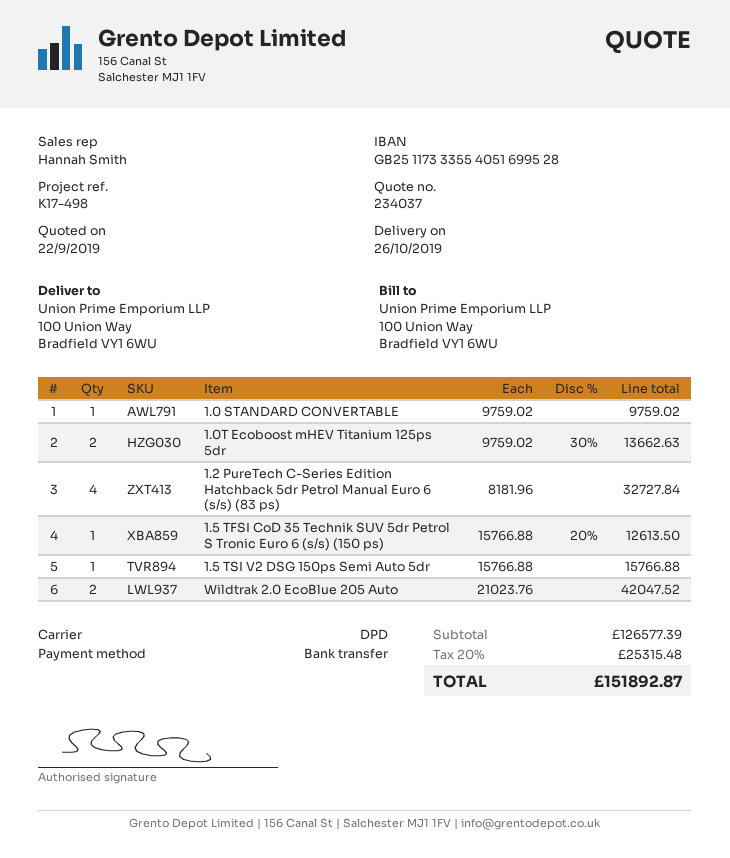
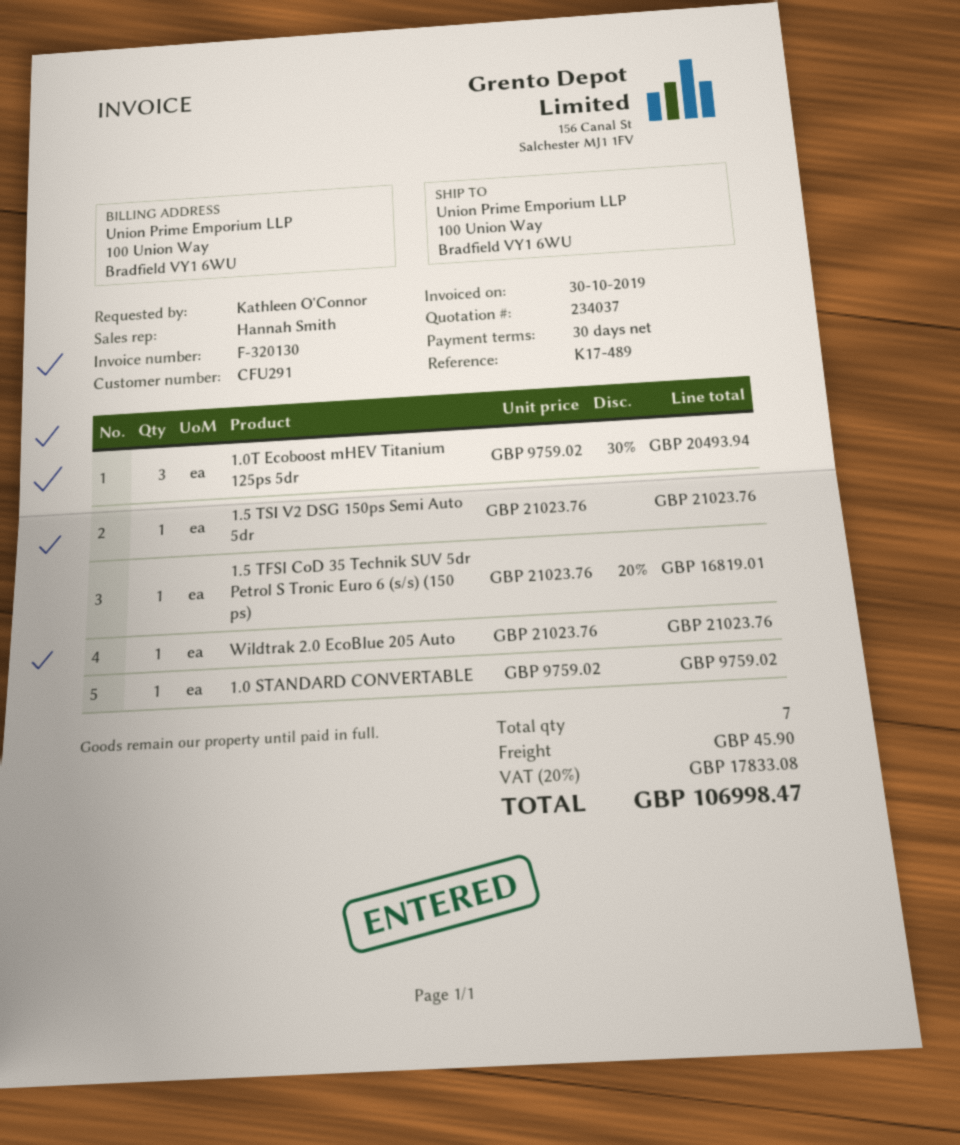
reference: K17-498 -> K17-489
1.0T Ecoboost mHEV Titanium 125ps 5dr: 2 x 9759.02 - 30% = 13662.63 -> 3 x 9759.02 - 30% = 20493.94
1.2 PureTech C-Series Edition Hatchback 5dr Petrol Manual Euro 6 (s/s) (83 ps): 4 x 8181.96 = 32727.84 -> none
1.5 TFSI CoD 35 Technik SUV 5dr Petrol S Tronic Euro 6 (s/s) (150 ps): 1 x 15766.88 - 20% = 12613.50 -> 1 x 21023.76 - 20% = 16819.01
1.5 TSI V2 DSG 150ps Semi Auto 5dr: 1 x 15766.88 = 15766.88 -> 1 x 21023.76 = 21023.76
Wildtrak 2.0 EcoBlue 205 Auto: 2 x 21023.76 = 42047.52 -> 1 x 21023.76 = 21023.76
shipping: none -> 45.90
tax: 20% = 25315.48 -> 20% = 17833.08
total: 151892.87 -> 106998.47

